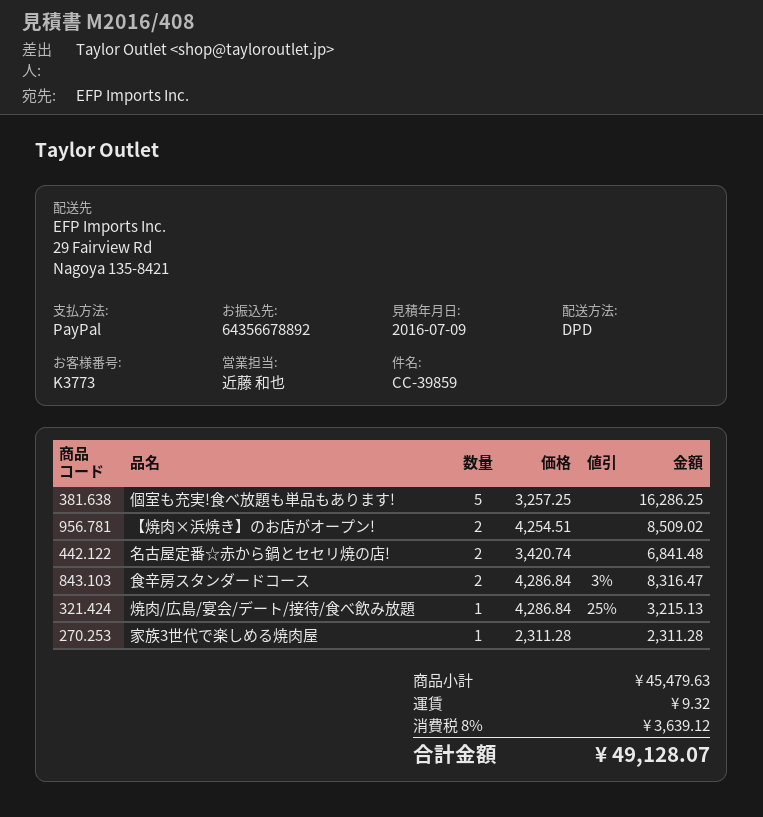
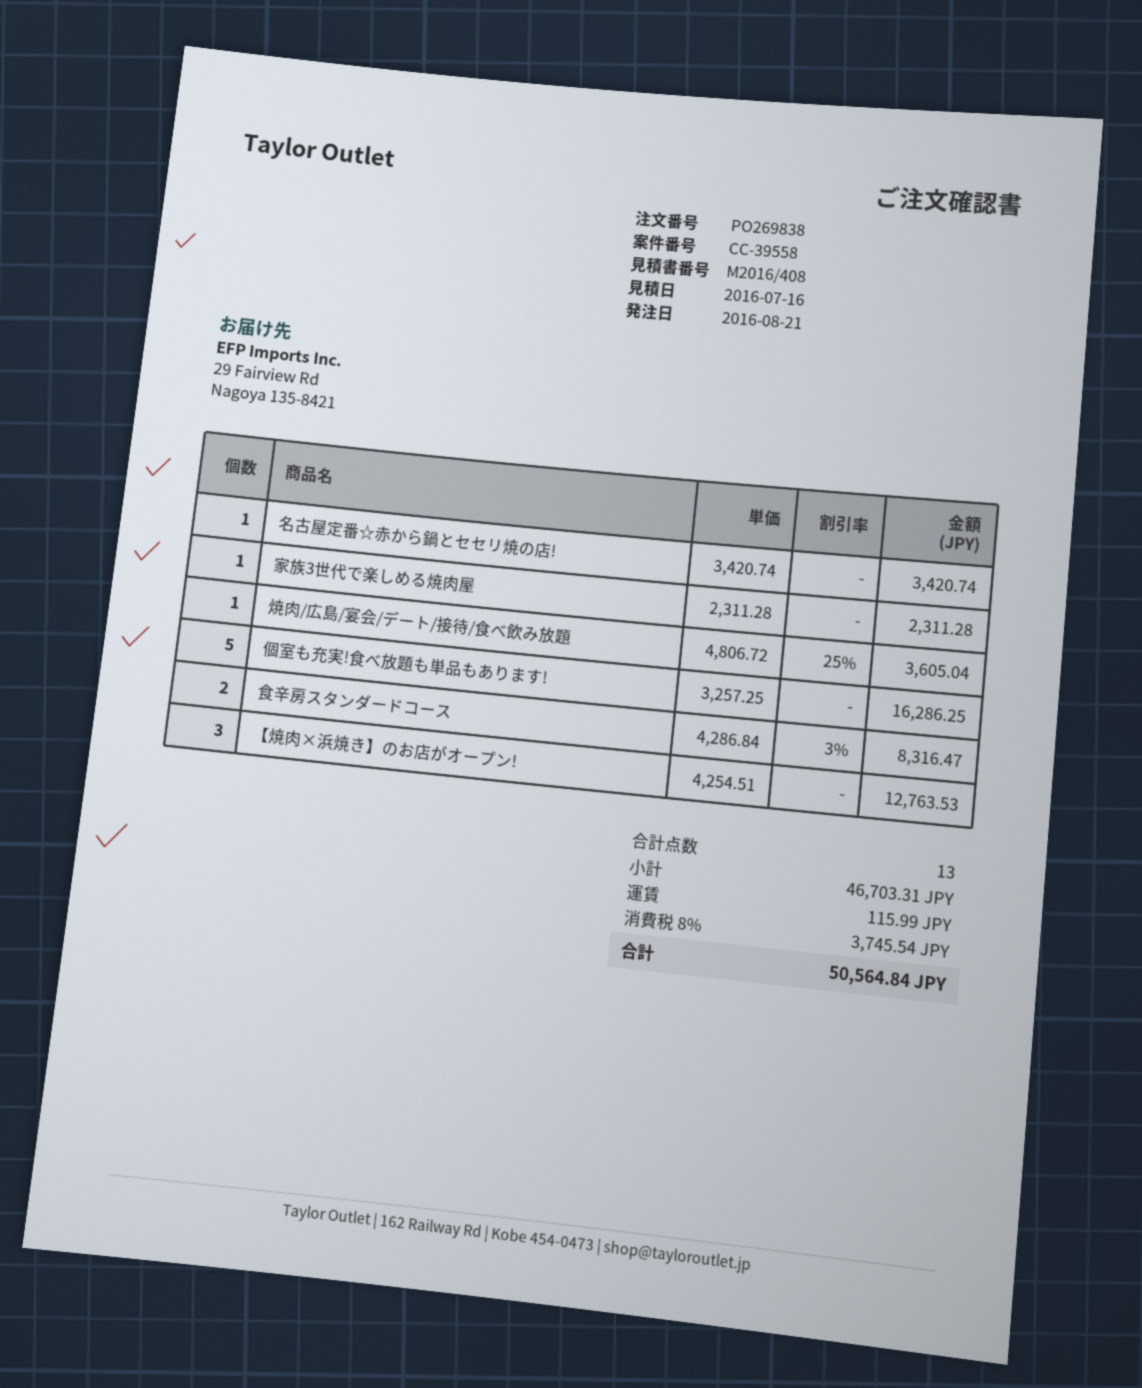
quote date: 2016-07-09 -> 2016-07-16
reference: CC-39859 -> CC-39558
【焼肉×浜焼き】のお店がオープン!: 2 x 4254.51 = 8509.02 -> 3 x 4254.51 = 12763.53
名古屋定番☆赤から鍋とセセリ焼の店!: 2 x 3420.74 = 6841.48 -> 1 x 3420.74 = 3420.74
焼肉/広島/宴会/デート/接待/食べ飲み放題: 1 x 4286.84 - 25% = 3215.13 -> 1 x 4806.72 - 25% = 3605.04
subtotal: 45479.63 -> 46703.31
shipping: 9.32 -> 115.99
tax: 8% = 3639.12 -> 8% = 3745.54
total: 49128.07 -> 50564.84

